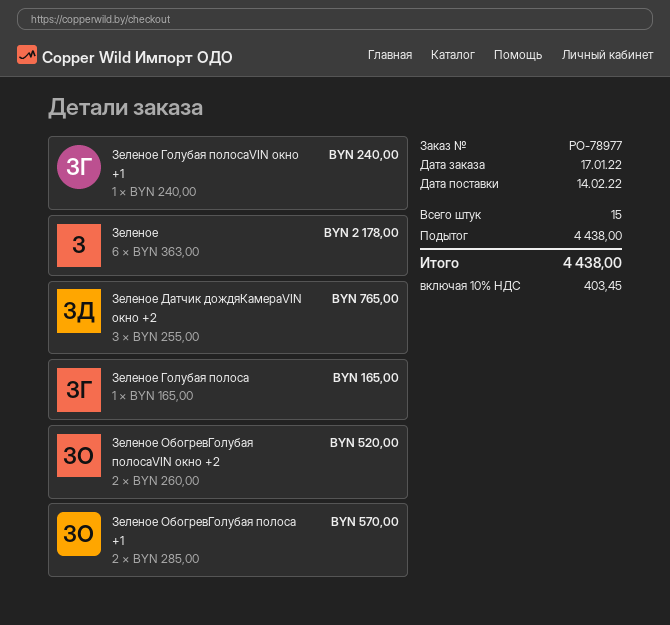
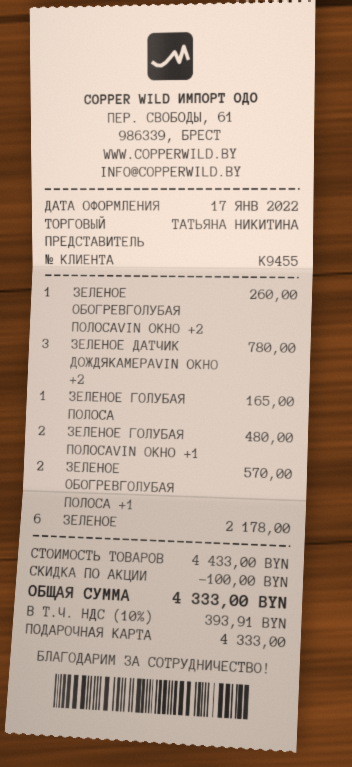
Зеленое Голубая полосаVIN окно +1: 1 for 240.00 -> 2 for 480.00
Зеленое Датчик дождяКамераVIN окно +2: 3 for 765.00 -> 3 for 780.00
Зеленое ОбогревГолубая полосаVIN окно +2: 2 for 520.00 -> 1 for 260.00
subtotal: 4438.00 -> 4433.00
discount: none -> 100.00
tax: 10% = 403.45 -> 10% = 393.91
total: 4438.00 -> 4333.00

